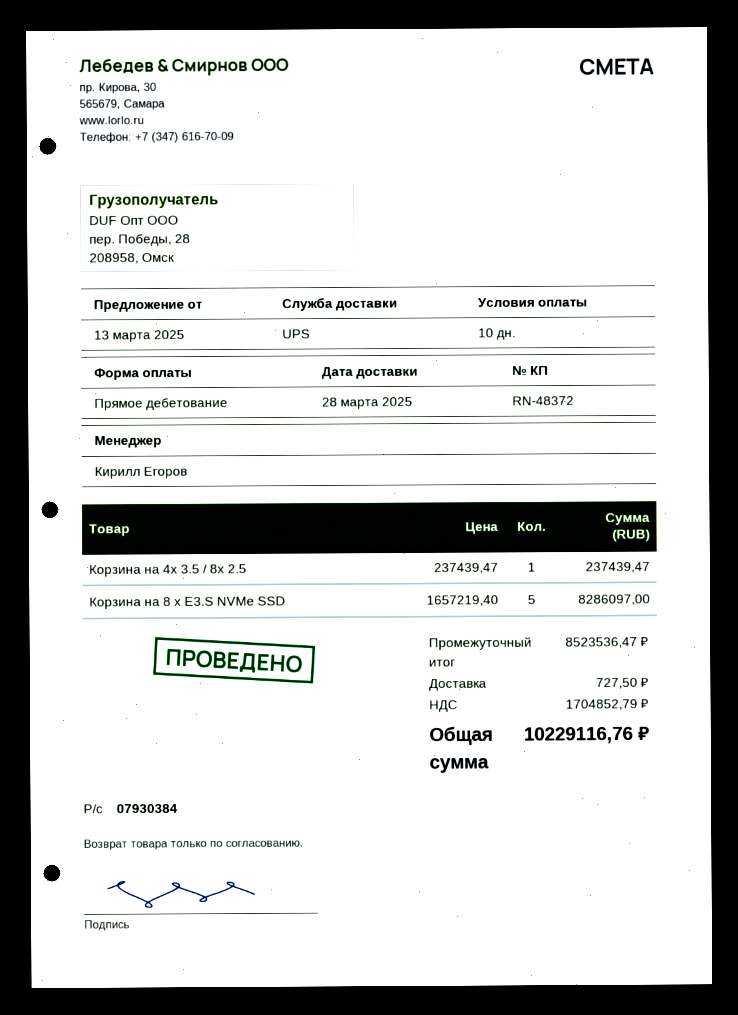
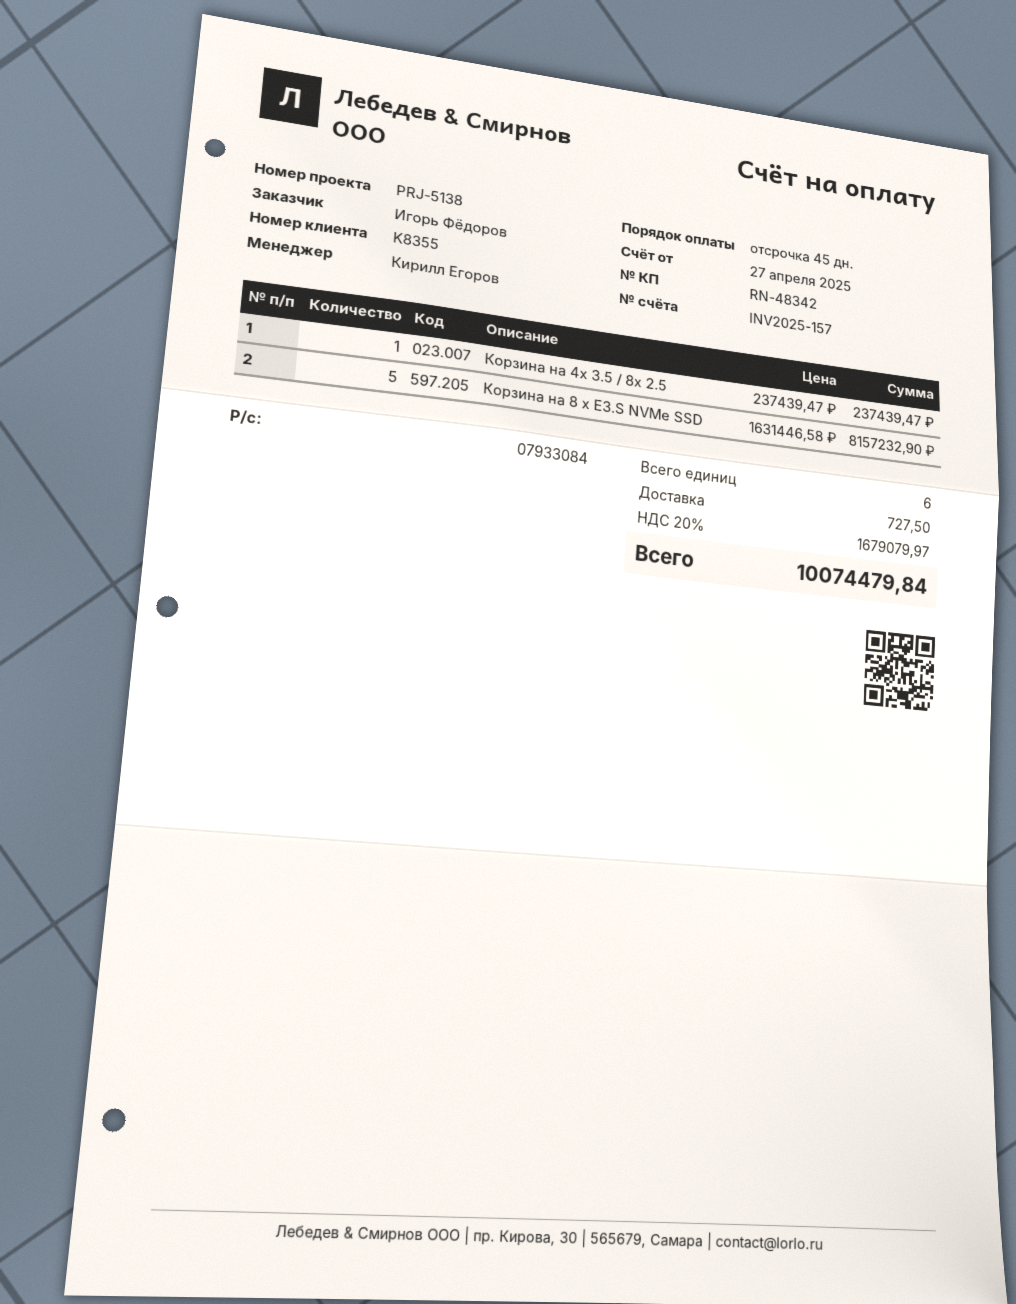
quote number: RN-48372 -> RN-48342
payment terms: 10 days -> 45 days
bank account: 07930384 -> 07933084
Корзина на 8 x E3.S NVMe SSD: 5 x 1657219.40 = 8286097.00 -> 5 x 1631446.58 = 8157232.90
tax: 1704852.79 -> 1679079.97
total: 10229116.76 -> 10074479.84

